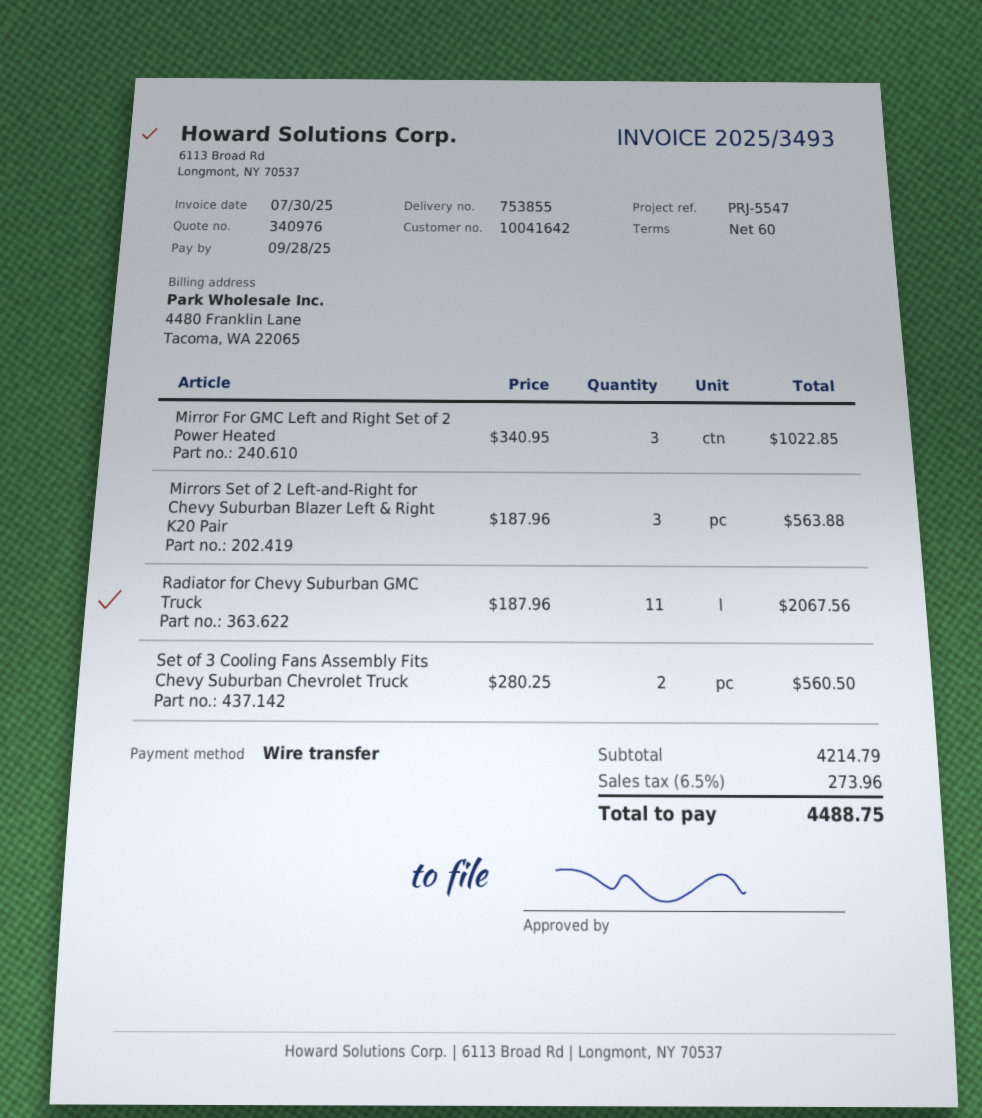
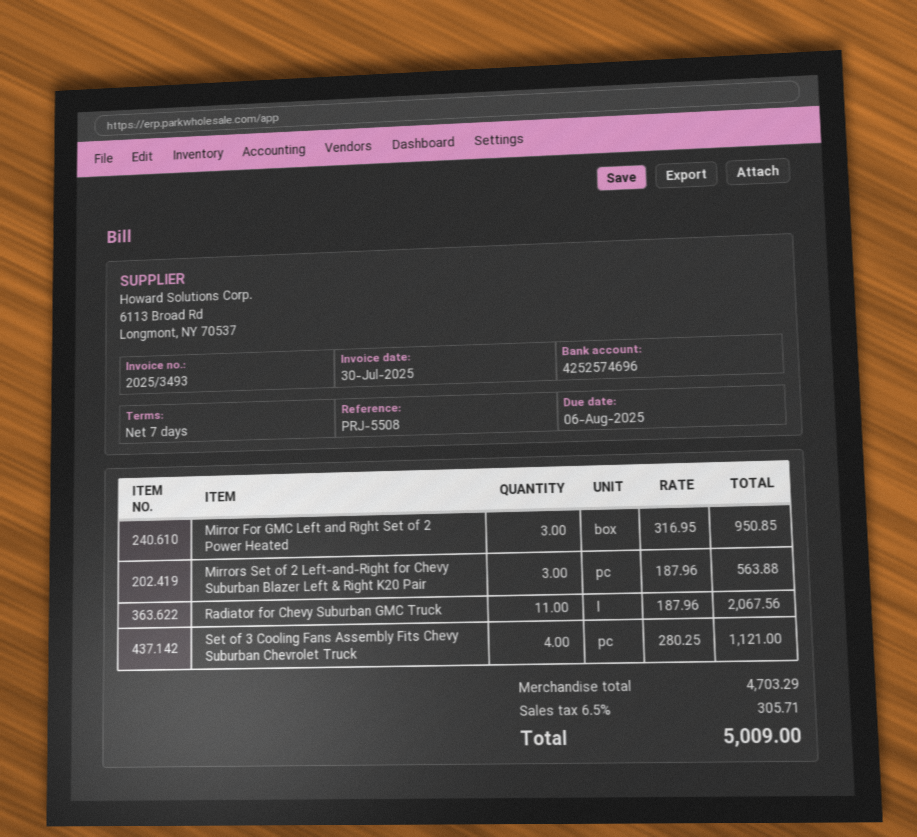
payment terms: 60 days -> 7 days
due date: 2025-09-28 -> 2025-08-06
reference: PRJ-5547 -> PRJ-5508
Mirror For GMC Left and Right Set of 2 Power Heated: 3 x 340.95 = 1022.85 -> 3 x 316.95 = 950.85
Set of 3 Cooling Fans Assembly Fits Chevy Suburban Chevrolet Truck: 2 x 280.25 = 560.50 -> 4 x 280.25 = 1121.00
subtotal: 4214.79 -> 4703.29
tax: 6.5% = 273.96 -> 6.5% = 305.71
total: 4488.75 -> 5009.00

